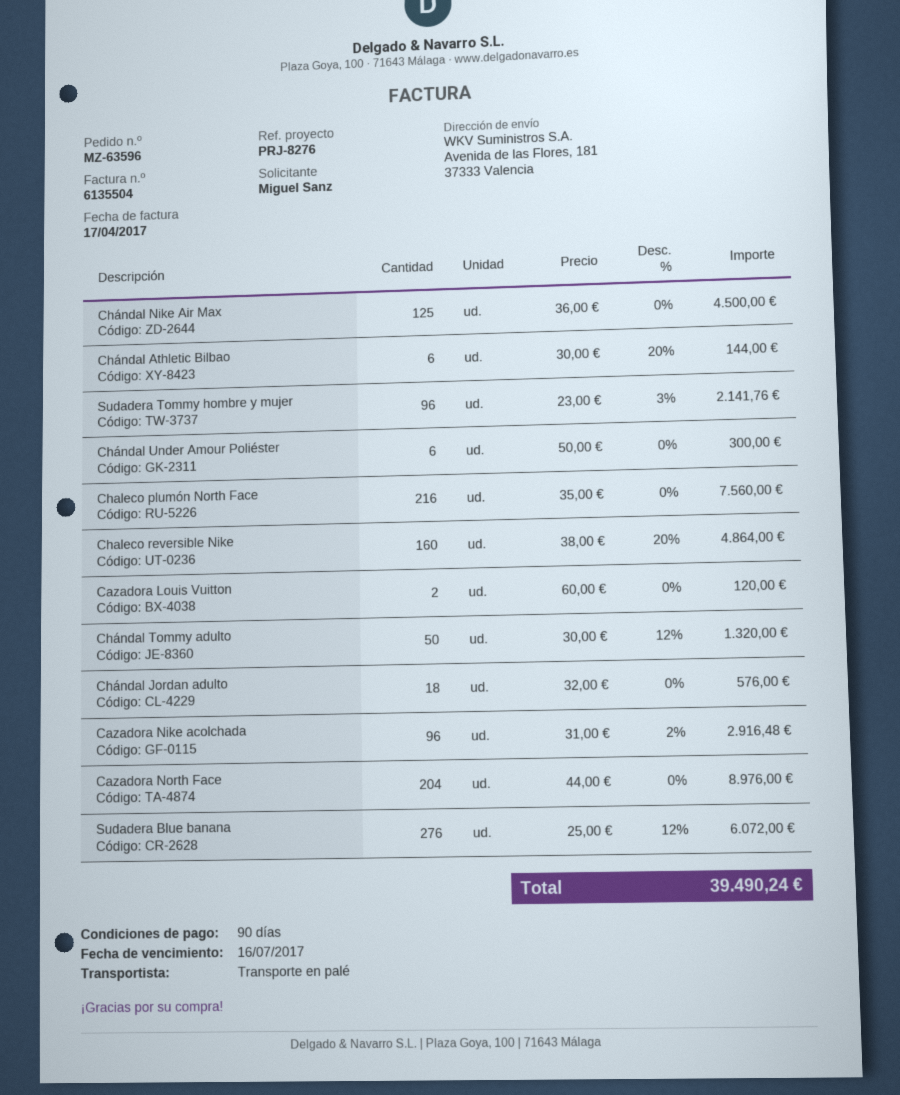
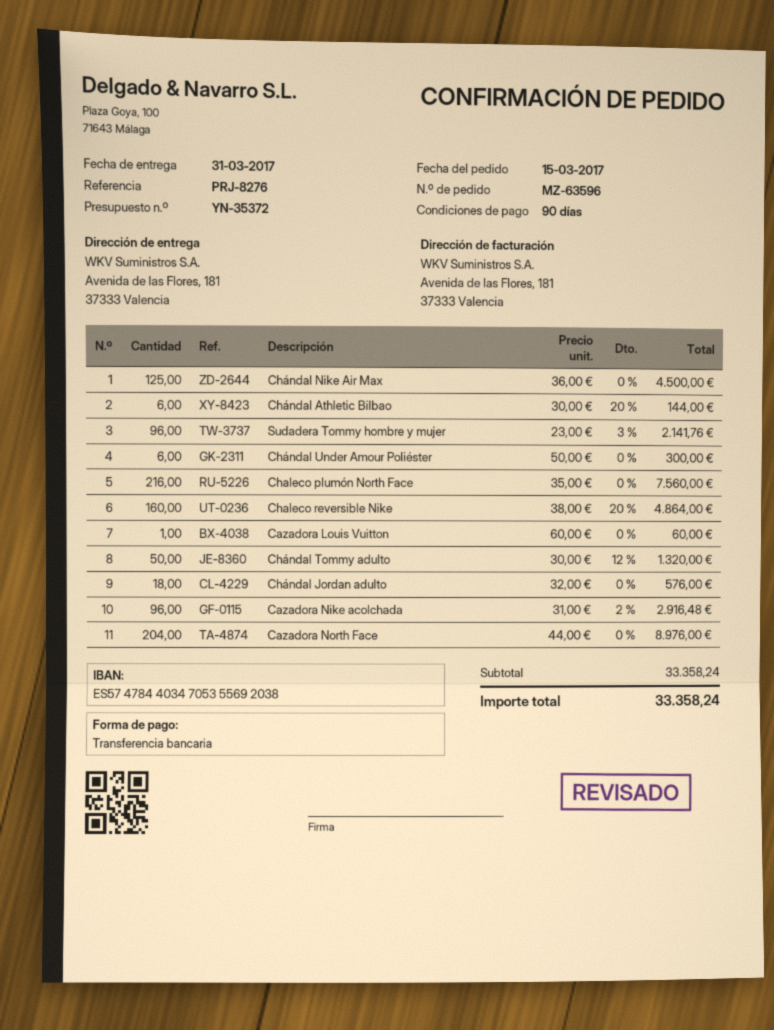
Cazadora Louis Vuitton: 2 x 60.00 = 120.00 -> 1 x 60.00 = 60.00
Sudadera Blue banana: 276 x 25.00 - 12% = 6072.00 -> none
total: 39490.24 -> 33358.24

